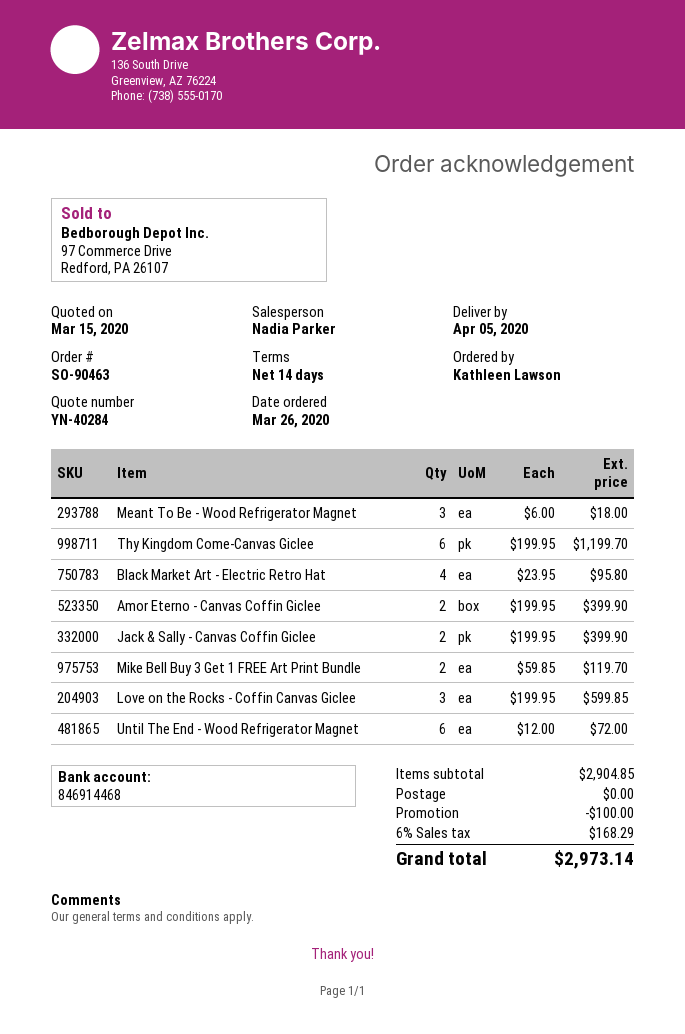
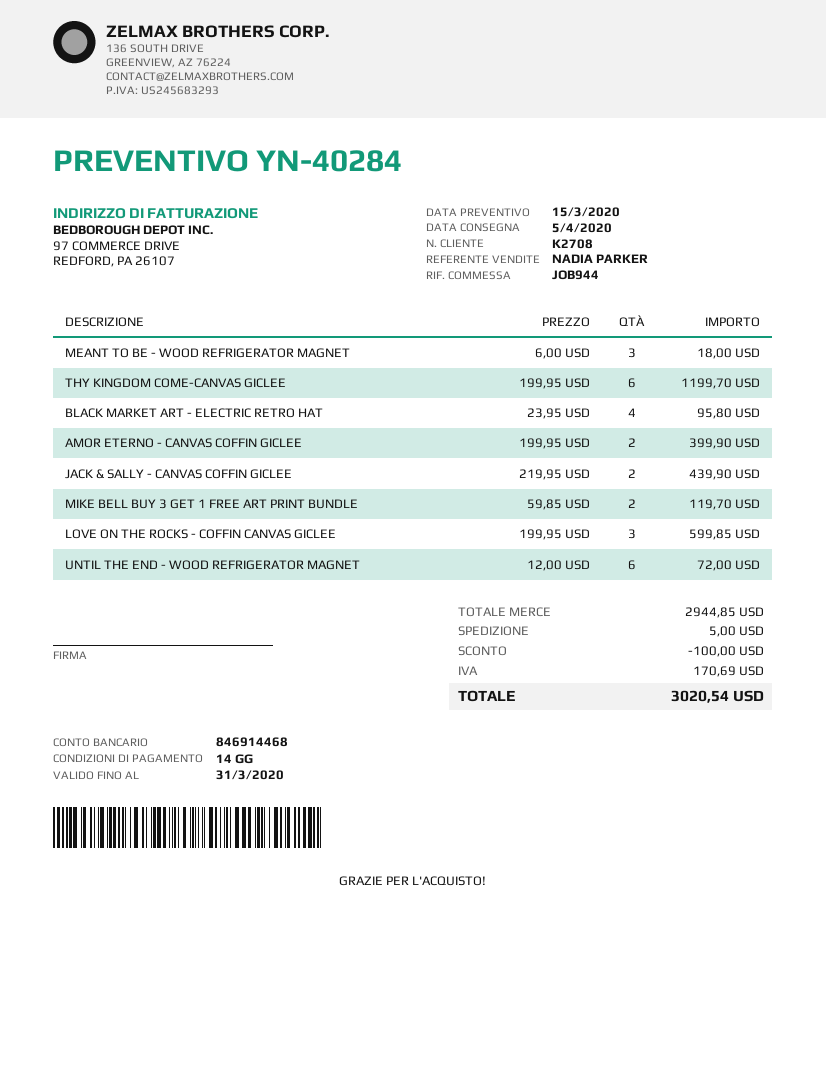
Jack & Sally - Canvas Coffin Giclee: 2 x 199.95 = 399.90 -> 2 x 219.95 = 439.90
subtotal: 2904.85 -> 2944.85
shipping: 0.00 -> 5.00
tax: 168.29 -> 170.69
total: 2973.14 -> 3020.54

